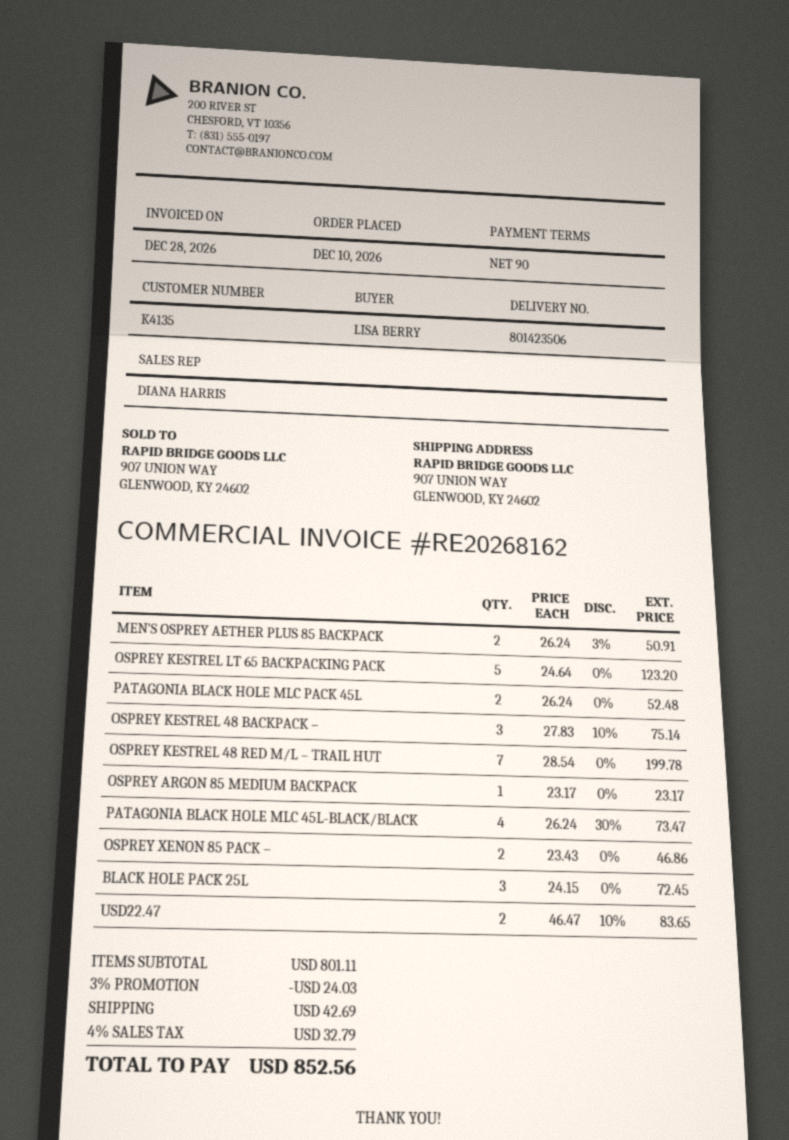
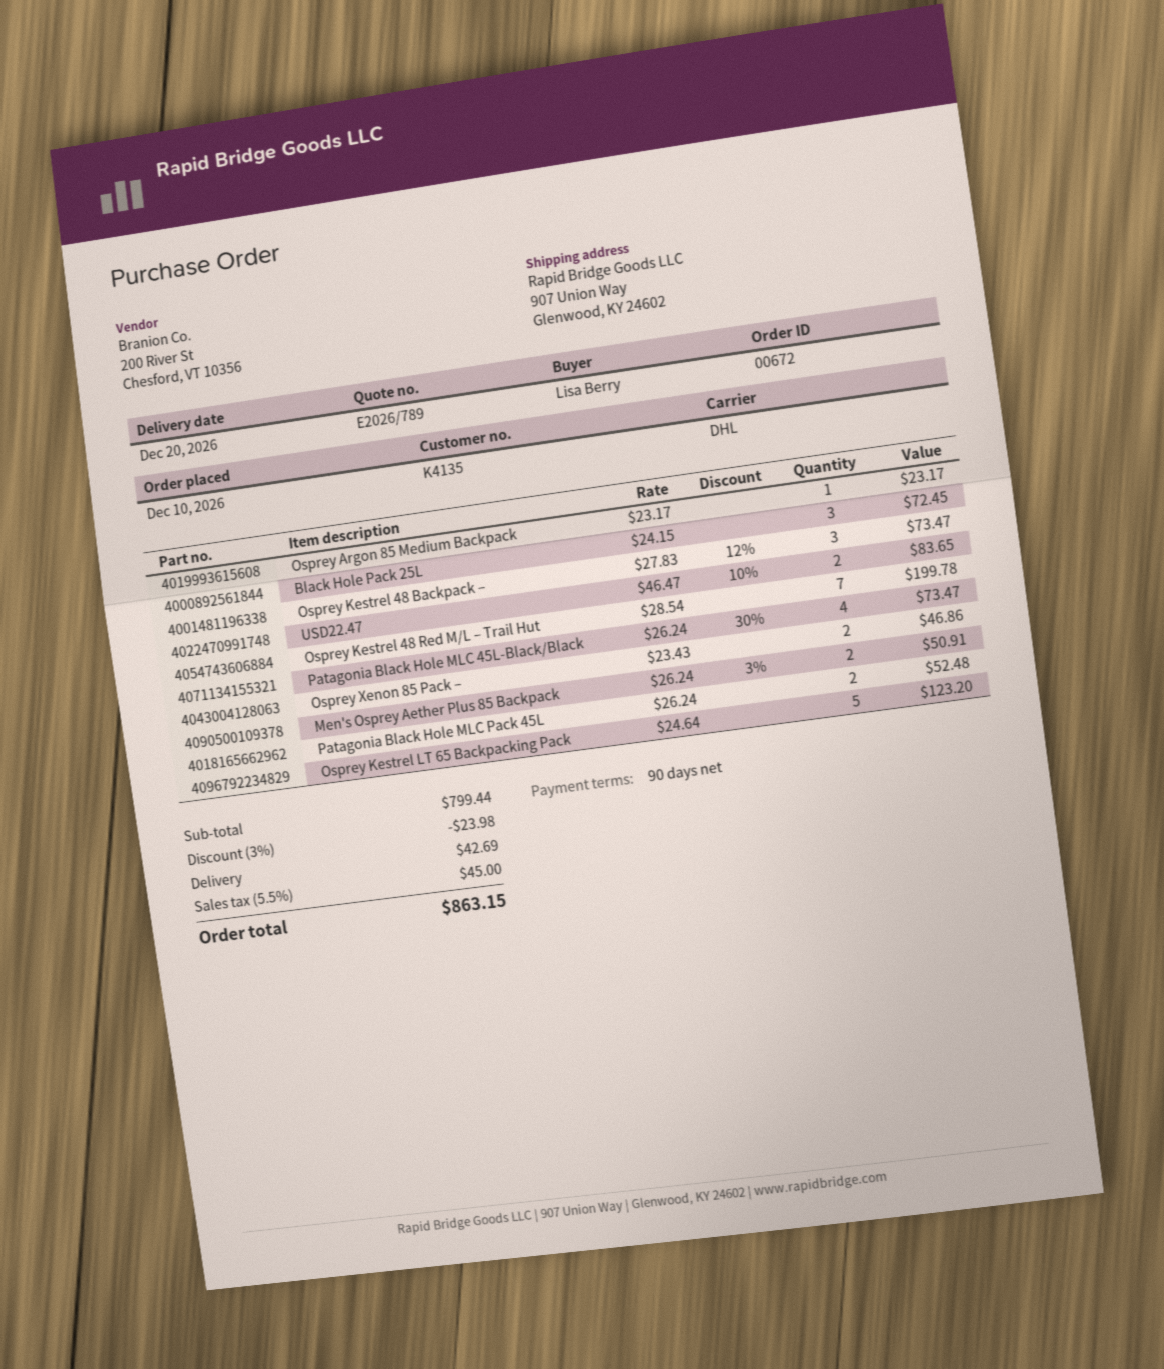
OSPREY KESTREL 48 BACKPACK –: 3 x 27.83 - 10% = 75.14 -> 3 x 27.83 - 12% = 73.47
subtotal: 801.11 -> 799.44
discount: 3% = 24.03 -> 3% = 23.98
tax: 4% = 32.79 -> 5.5% = 45.00
total: 852.56 -> 863.15

